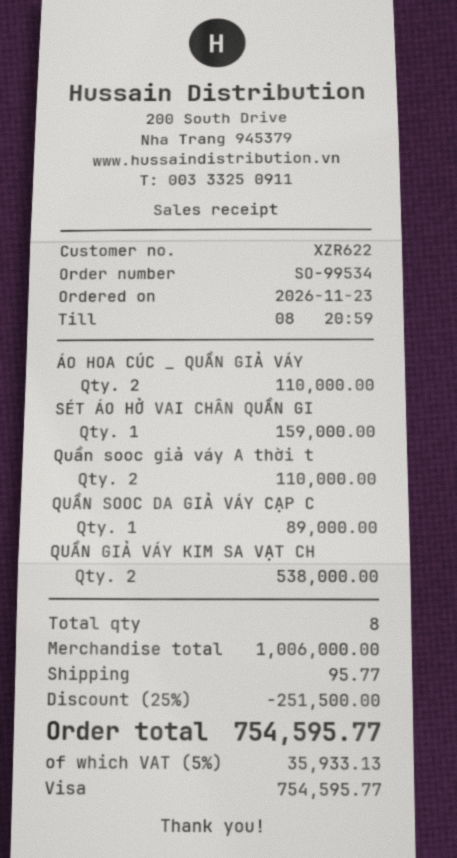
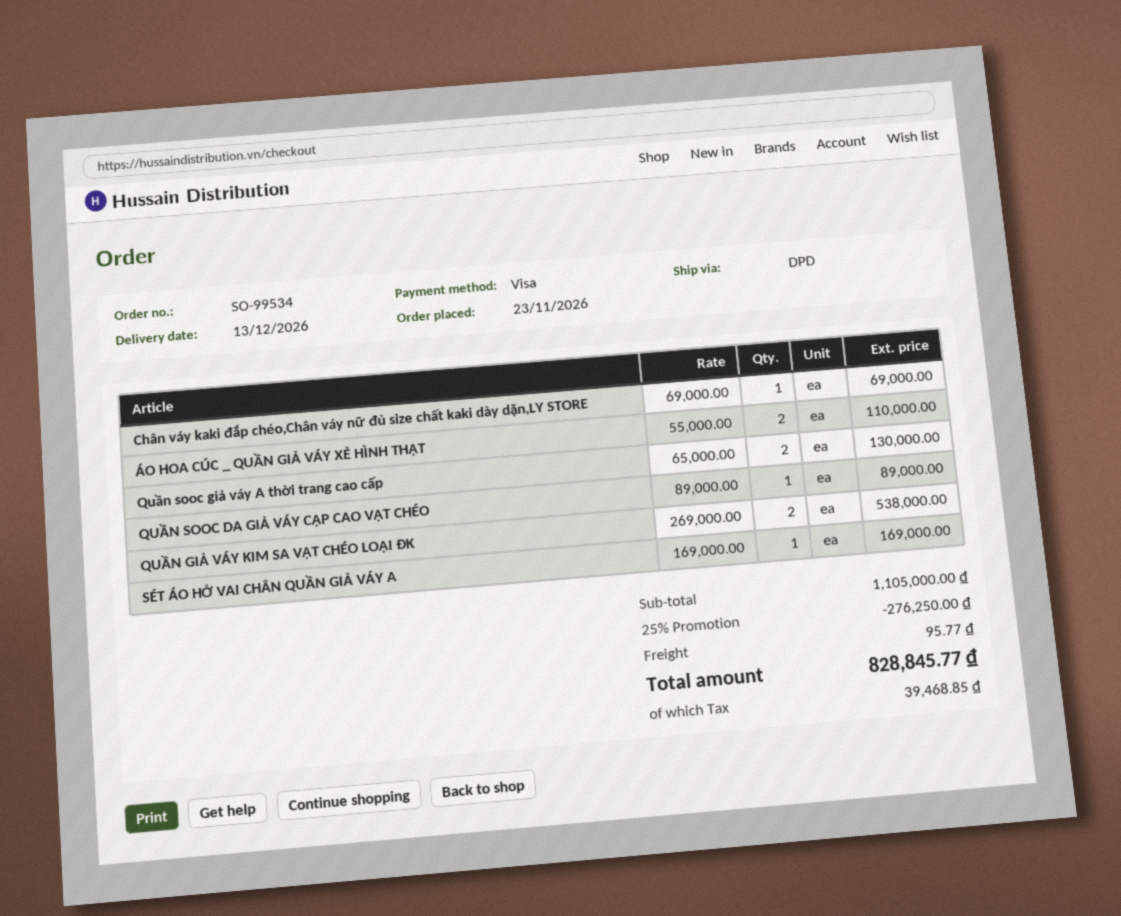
SÉT ÁO HỞ VAI CHÂN QUẦN GI: 1 for 159000.00 -> 1 for 169000.00
Quần sooc giả váy A thời t: 2 for 110000.00 -> 2 for 130000.00
Chân váy kaki đắp chéo,Chân váy nữ đủ size chất kaki dày dặn,LY STORE: none -> 1 for 69000.00
subtotal: 1006000.00 -> 1105000.00
discount: 25% = 251500.00 -> 25% = 276250.00
tax: 35933.13 -> 39468.85
total: 754595.77 -> 828845.77

